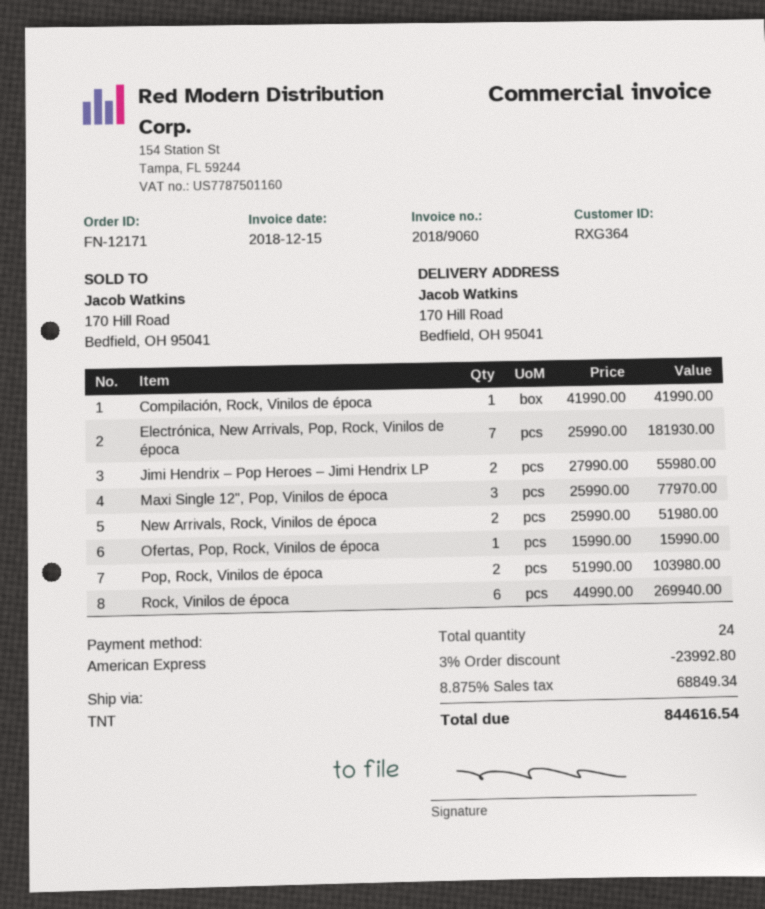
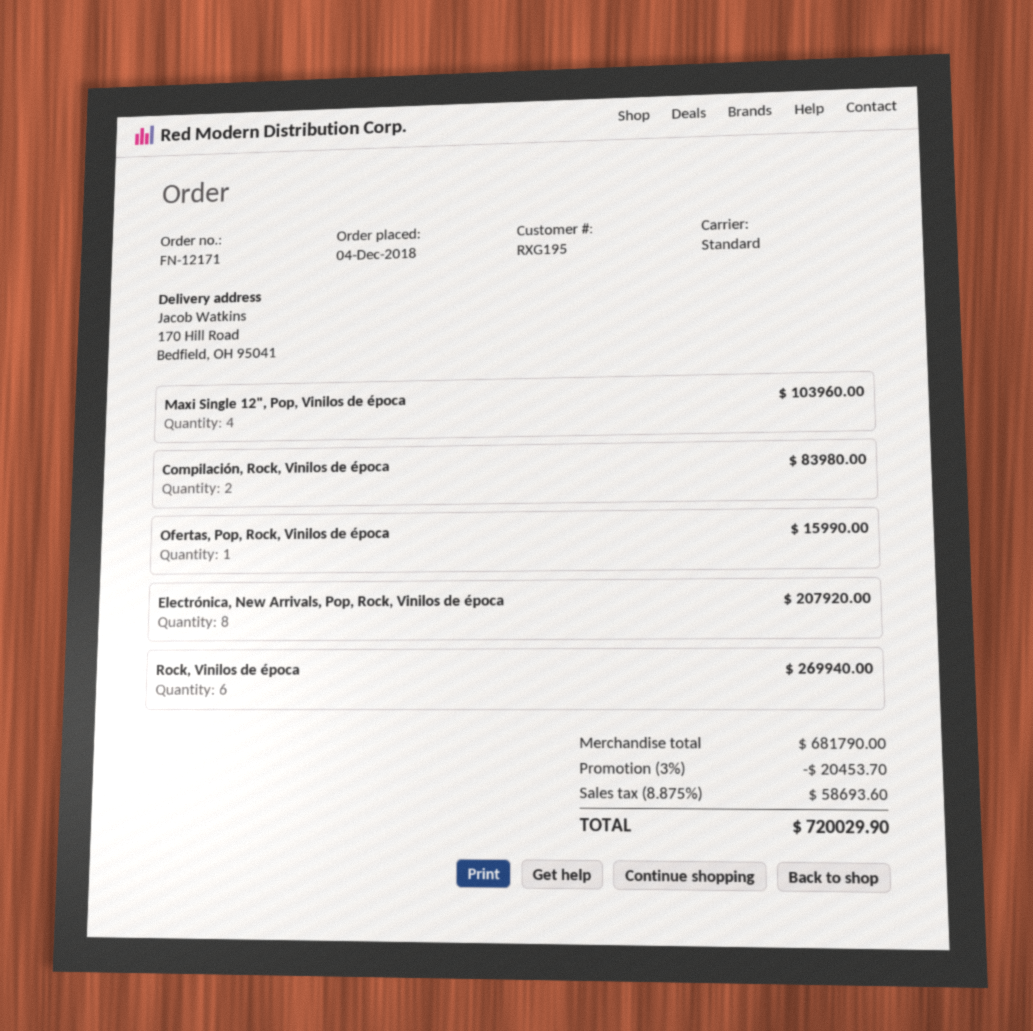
customer number: RXG364 -> RXG195
shipping method: TNT -> standard
Compilación, Rock, Vinilos de época: 1 for 41990.00 -> 2 for 83980.00
Electrónica, New Arrivals, Pop, Rock, Vinilos de época: 7 for 181930.00 -> 8 for 207920.00
Jimi Hendrix – Pop Heroes – Jimi Hendrix LP: 2 for 55980.00 -> none
Maxi Single 12", Pop, Vinilos de época: 3 for 77970.00 -> 4 for 103960.00
New Arrivals, Rock, Vinilos de época: 2 for 51980.00 -> none
Pop, Rock, Vinilos de época: 2 for 103980.00 -> none
discount: 3% = 23992.80 -> 3% = 20453.70
tax: 8.875% = 68849.34 -> 8.875% = 58693.60
total: 844616.54 -> 720029.90

